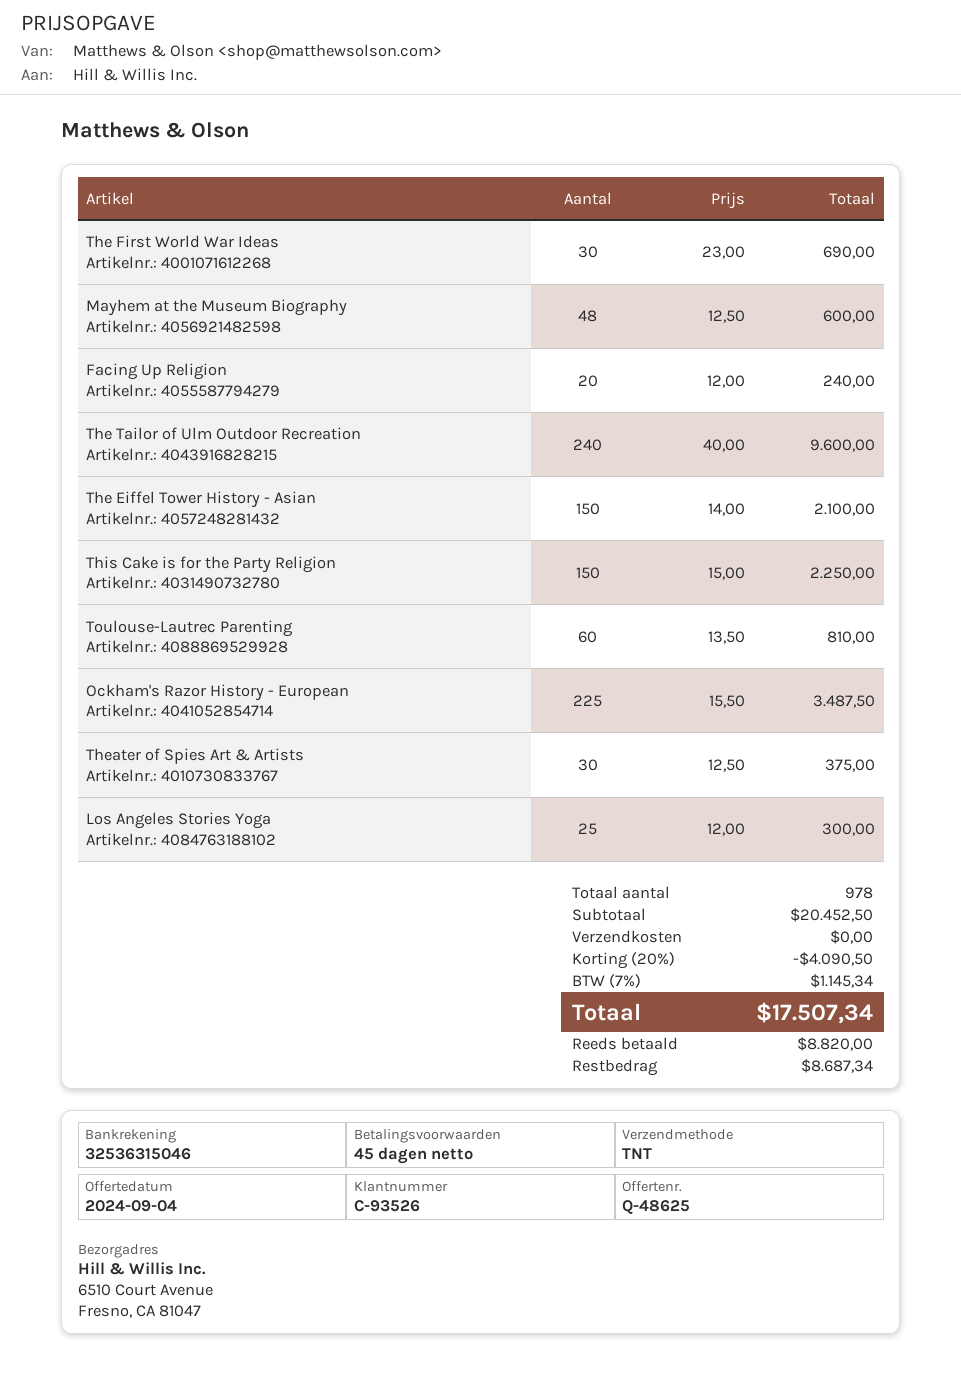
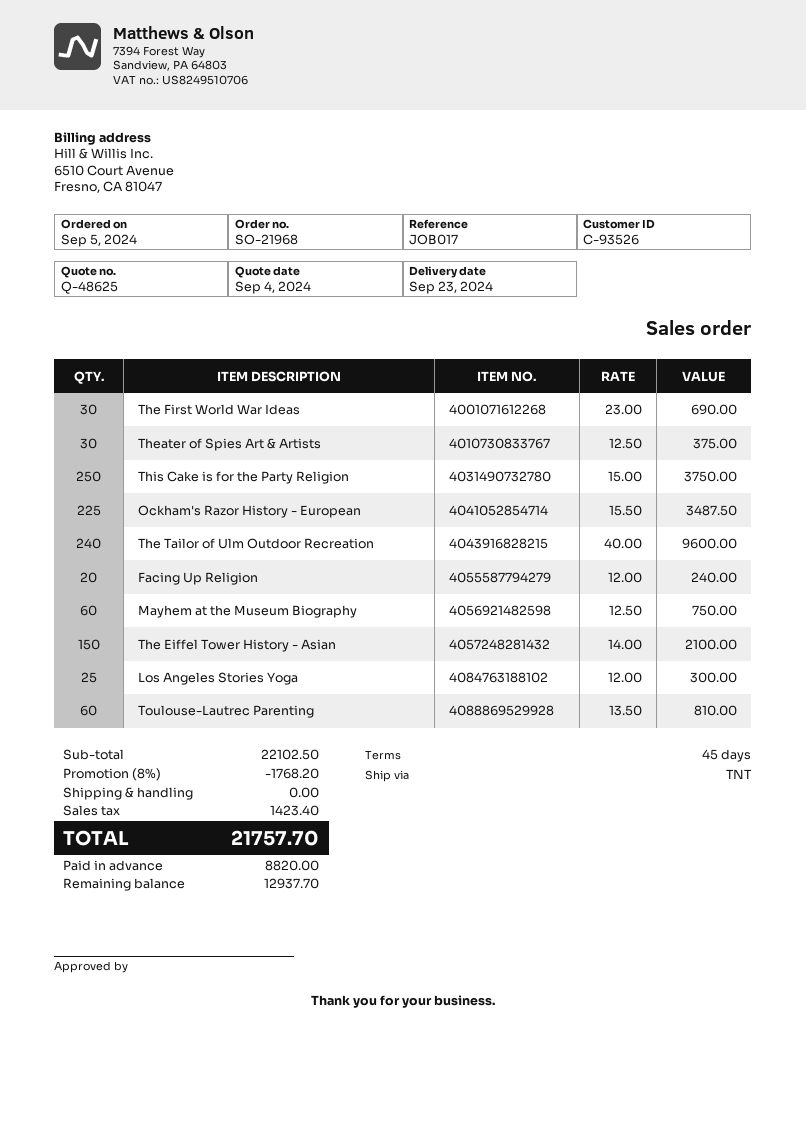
Mayhem at the Museum Biography: 48 x 12.50 = 600.00 -> 60 x 12.50 = 750.00
This Cake is for the Party Religion: 150 x 15.00 = 2250.00 -> 250 x 15.00 = 3750.00
subtotal: 20452.50 -> 22102.50
discount: 20% = 4090.50 -> 8% = 1768.20
tax: 1145.34 -> 1423.40
total: 17507.34 -> 21757.70
balance: 8687.34 -> 12937.70

